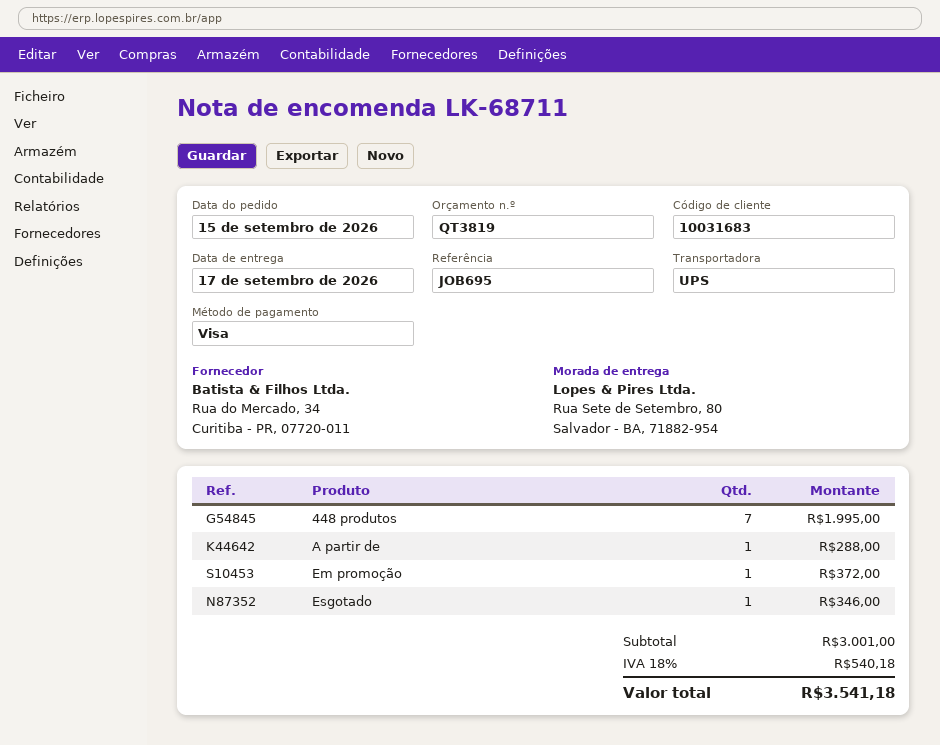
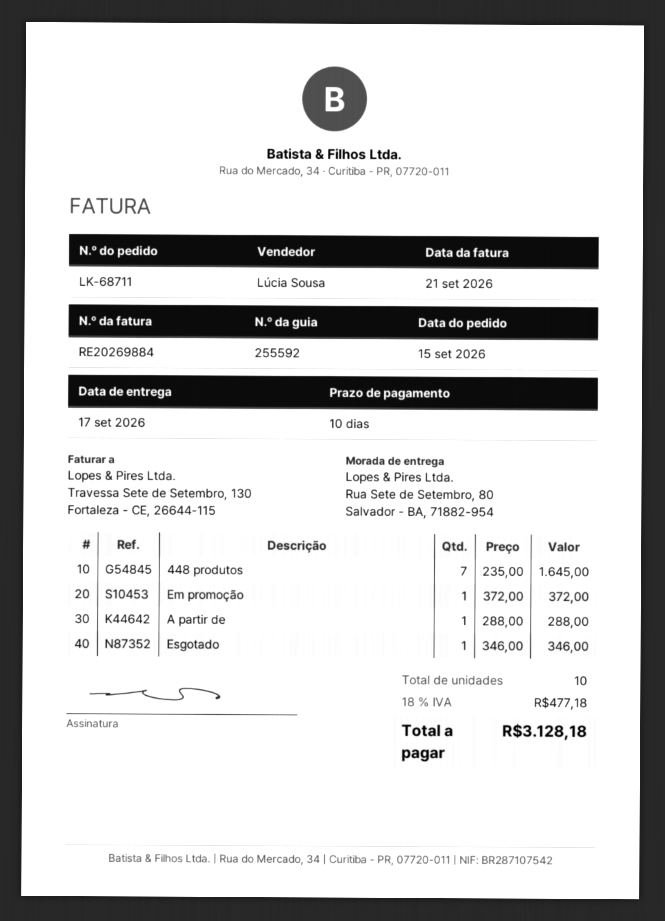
448 produtos: 7 for 1995.00 -> 7 for 1645.00
tax: 18% = 540.18 -> 18% = 477.18
total: 3541.18 -> 3128.18

